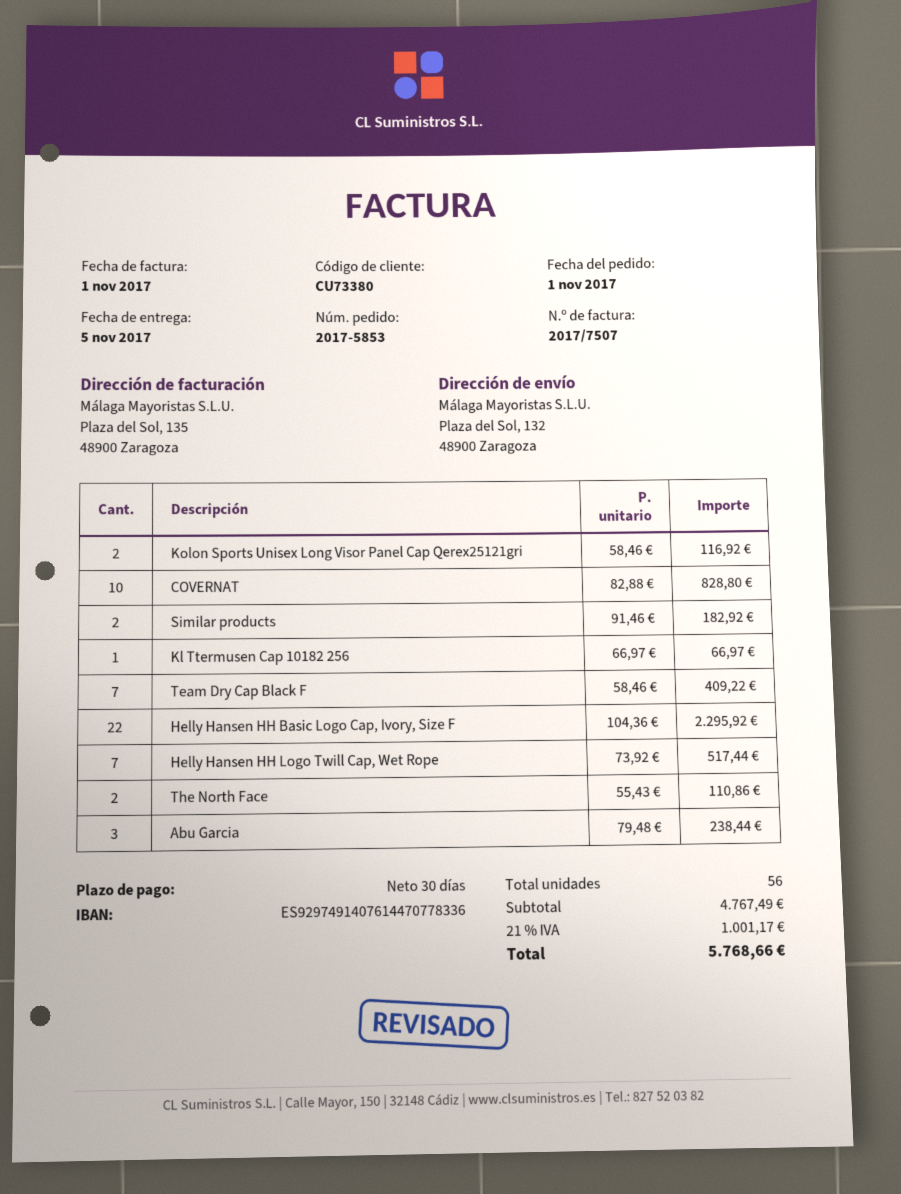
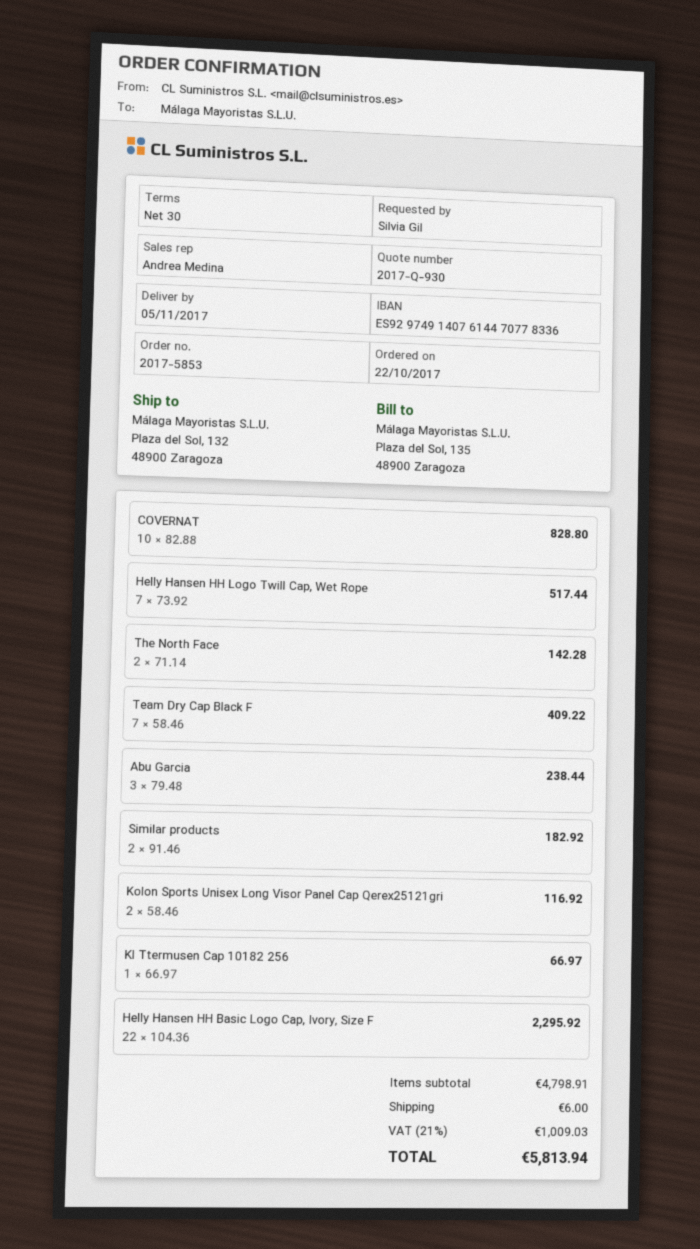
order date: 2017-11-01 -> 2017-10-22
The North Face: 2 x 55.43 = 110.86 -> 2 x 71.14 = 142.28
subtotal: 4767.49 -> 4798.91
shipping: none -> 6.00
tax: 21% = 1001.17 -> 21% = 1009.03
total: 5768.66 -> 5813.94

